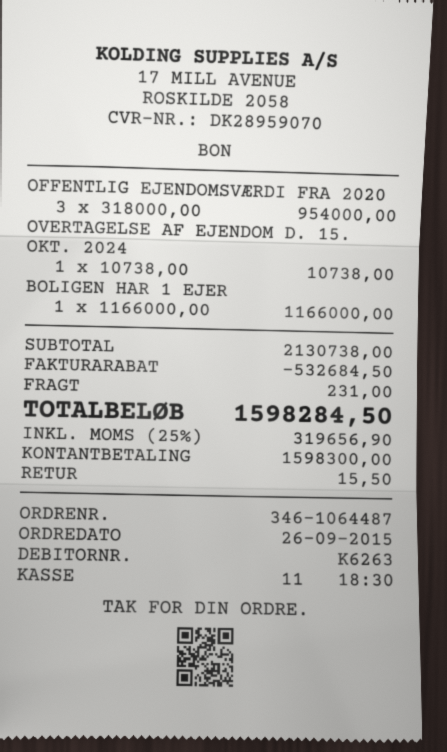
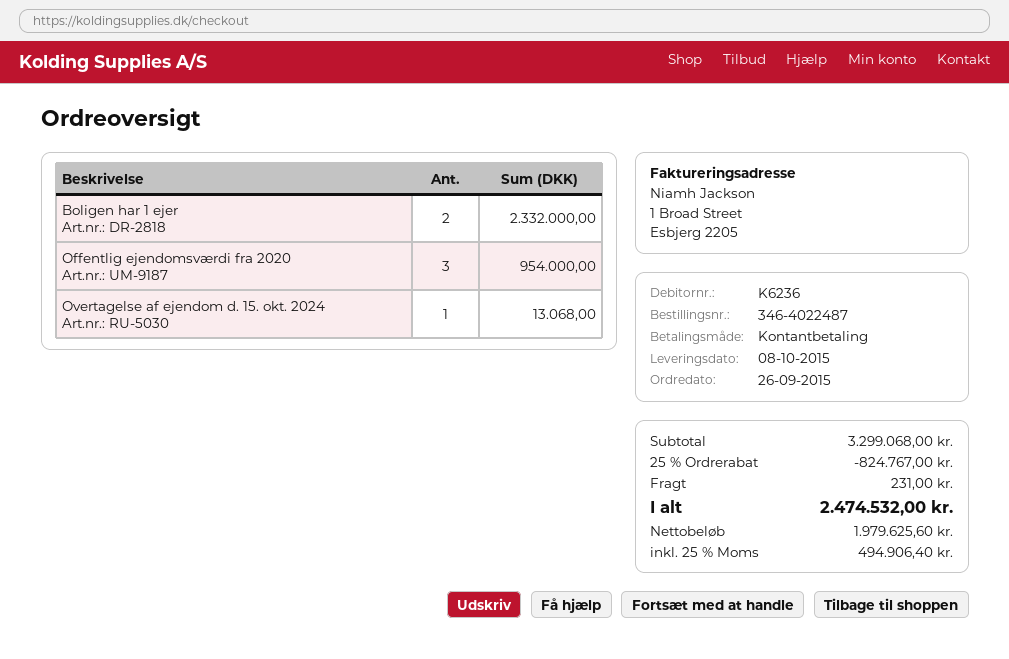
order number: 346-1064487 -> 346-4022487
customer number: K6263 -> K6236
OVERTAGELSE AF EJENDOM D. 15. OKT. 2024: 1 for 10738.00 -> 1 for 13068.00
BOLIGEN HAR 1 EJER: 1 for 1166000.00 -> 2 for 2332000.00
subtotal: 2130738.00 -> 3299068.00
discount: 532684.50 -> 824767.00
tax: 25% = 319656.90 -> 25% = 494906.40
total: 1598284.50 -> 2474532.00

